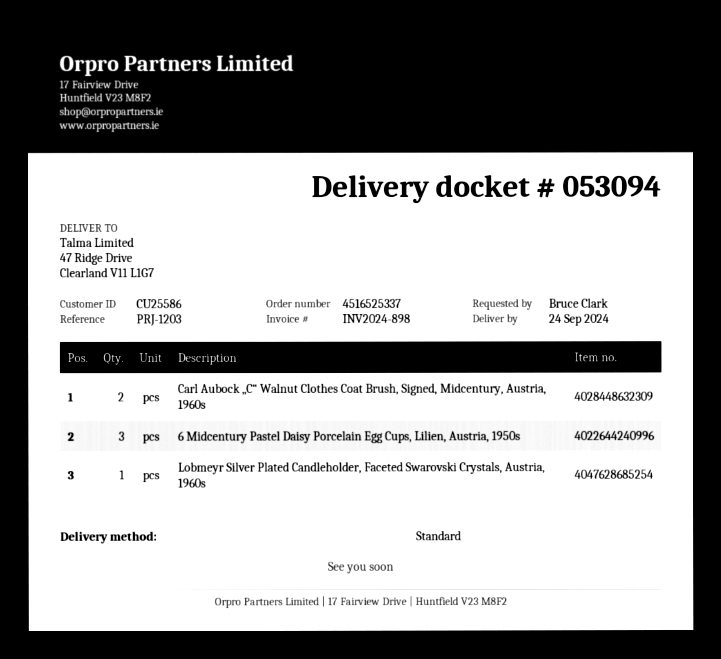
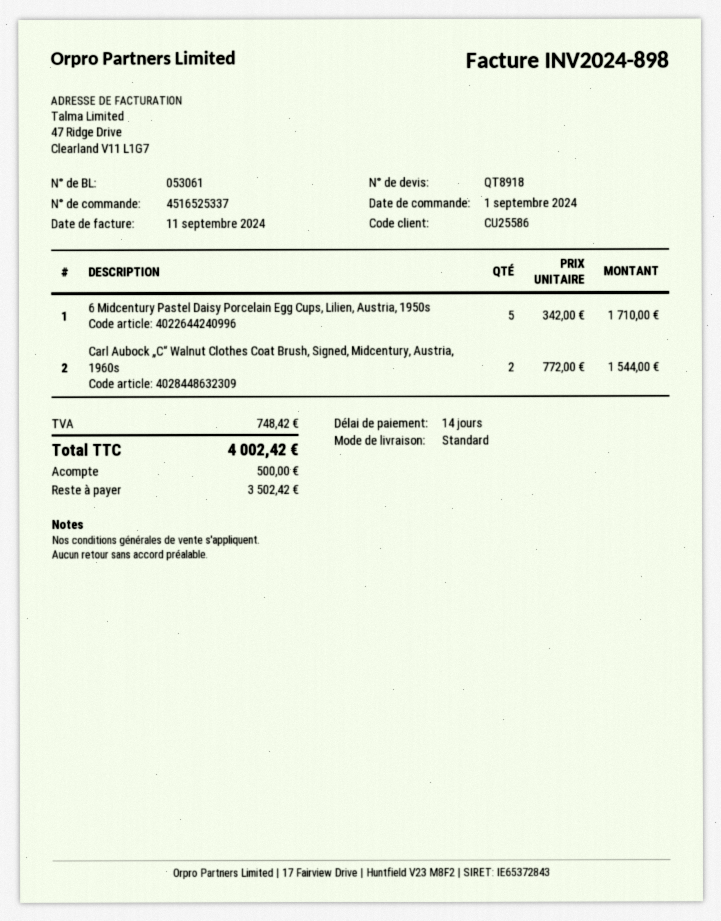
delivery note number: 053094 -> 053061
6 Midcentury Pastel Daisy Porcelain Egg Cups, Lilien, Austria, 1950s: 3 -> 5
Lobmeyr Silver Plated Candleholder, Faceted Swarovski Crystals, Austria, 1960s: 1 -> none

